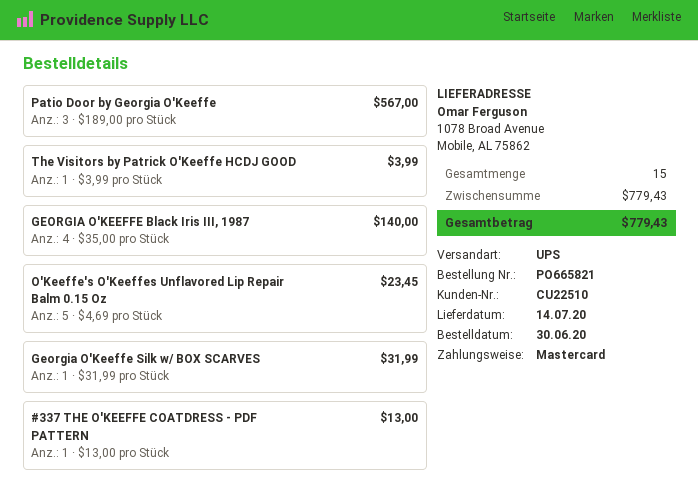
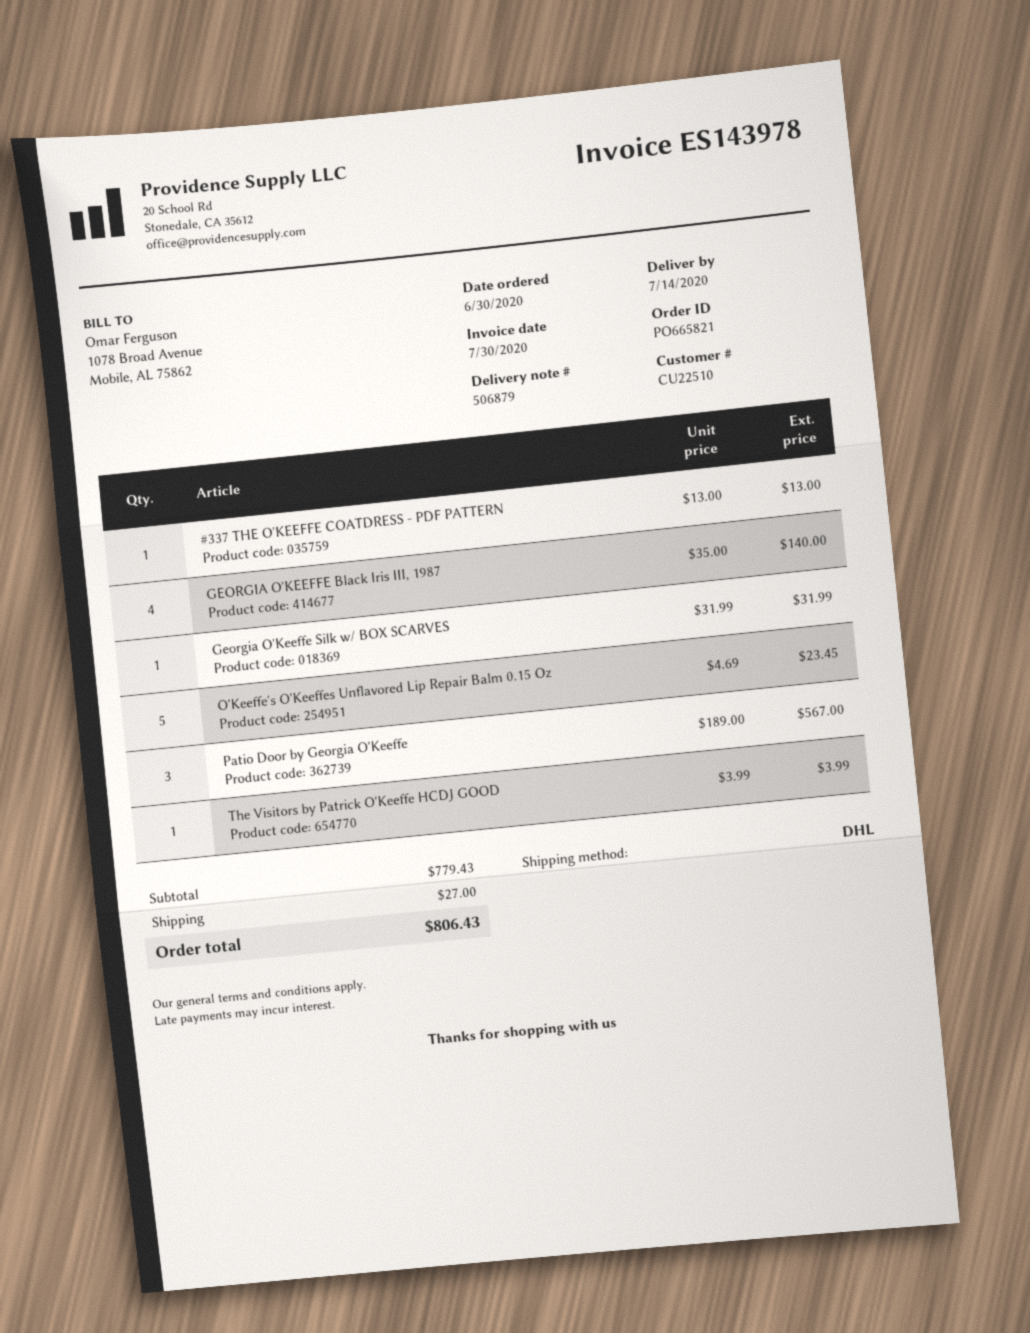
shipping method: UPS -> DHL
shipping: none -> 27.00
total: 779.43 -> 806.43

